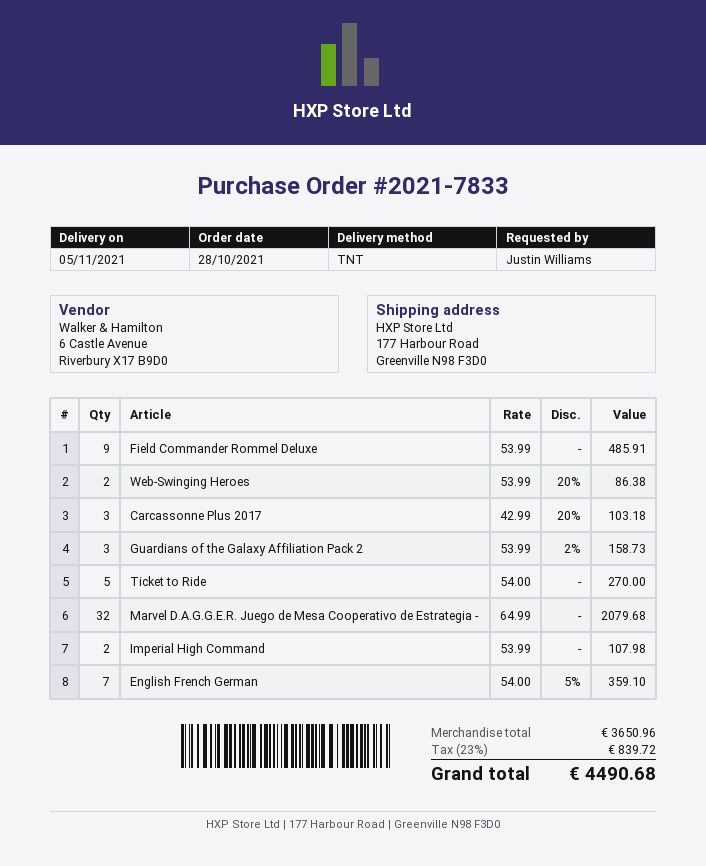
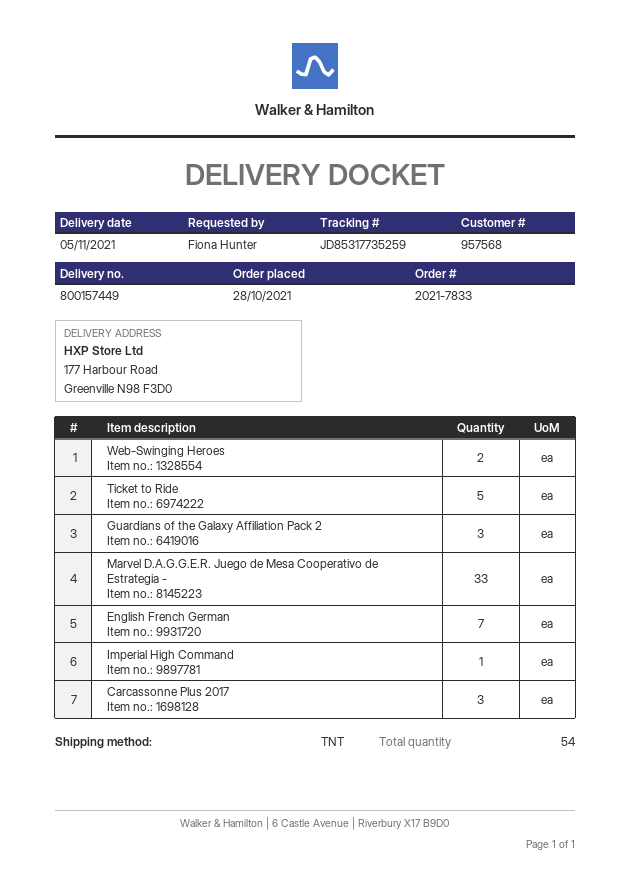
ordered by: Justin Williams -> Fiona Hunter
Field Commander Rommel Deluxe: 9 -> none
Marvel D.A.G.G.E.R. Juego de Mesa Cooperativo de Estrategia -: 32 -> 33
Imperial High Command: 2 -> 1

